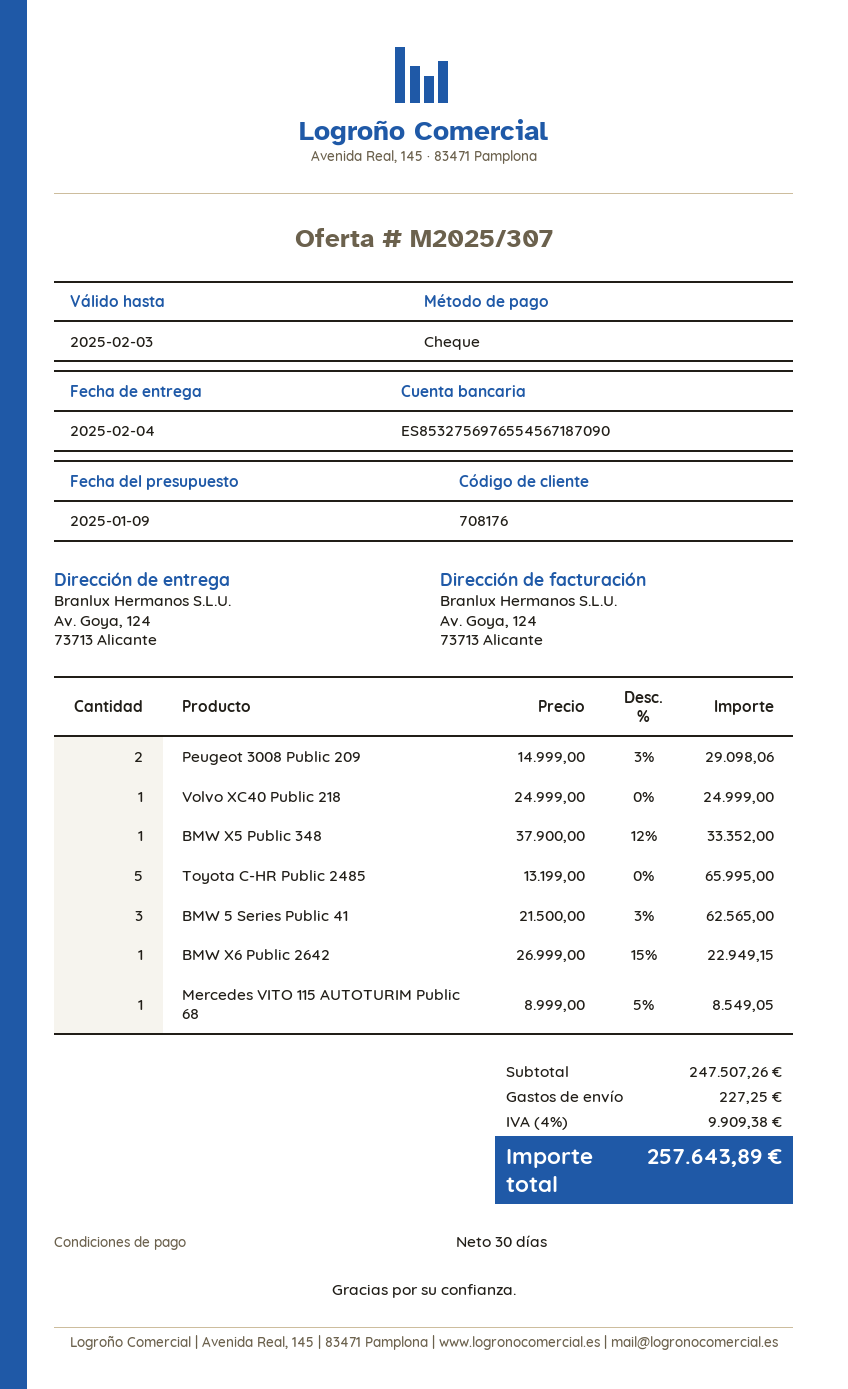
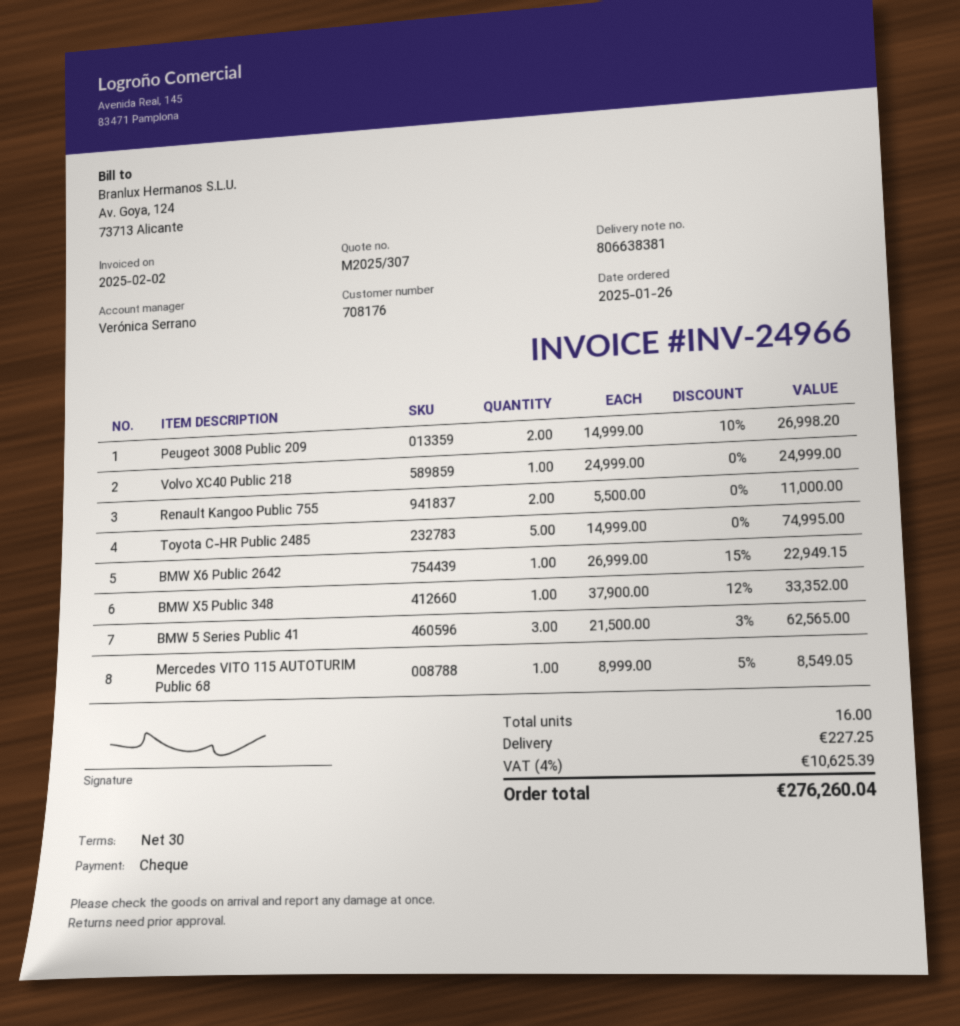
Peugeot 3008 Public 209: 2 x 14999.00 - 3% = 29098.06 -> 2 x 14999.00 - 10% = 26998.20
Toyota C-HR Public 2485: 5 x 13199.00 = 65995.00 -> 5 x 14999.00 = 74995.00
Renault Kangoo Public 755: none -> 2 x 5500.00 = 11000.00
tax: 4% = 9909.38 -> 4% = 10625.39
total: 257643.89 -> 276260.04

